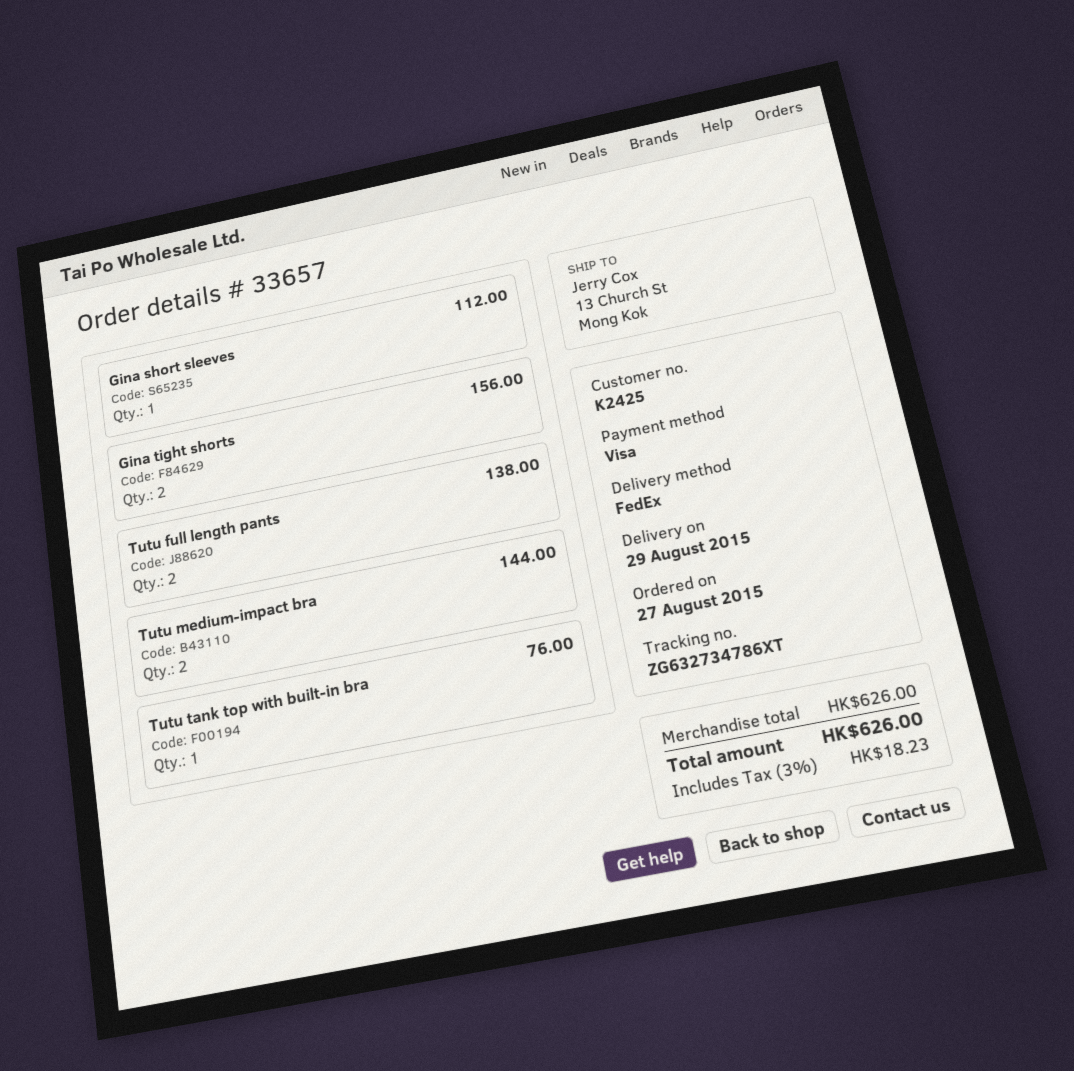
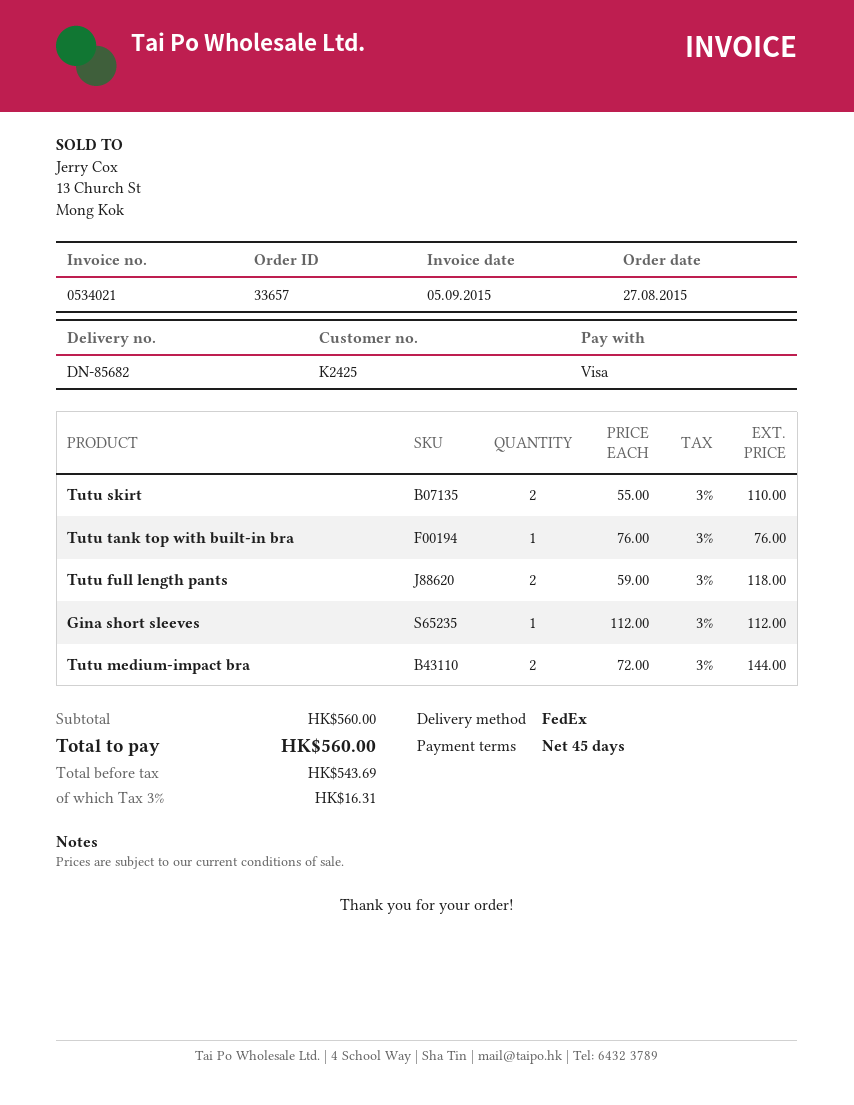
Gina tight shorts: 2 for 156.00 -> none
Tutu full length pants: 2 for 138.00 -> 2 for 118.00
Tutu skirt: none -> 2 for 110.00
subtotal: 626.00 -> 560.00
tax: 3% = 18.23 -> 3% = 16.31
total: 626.00 -> 560.00

